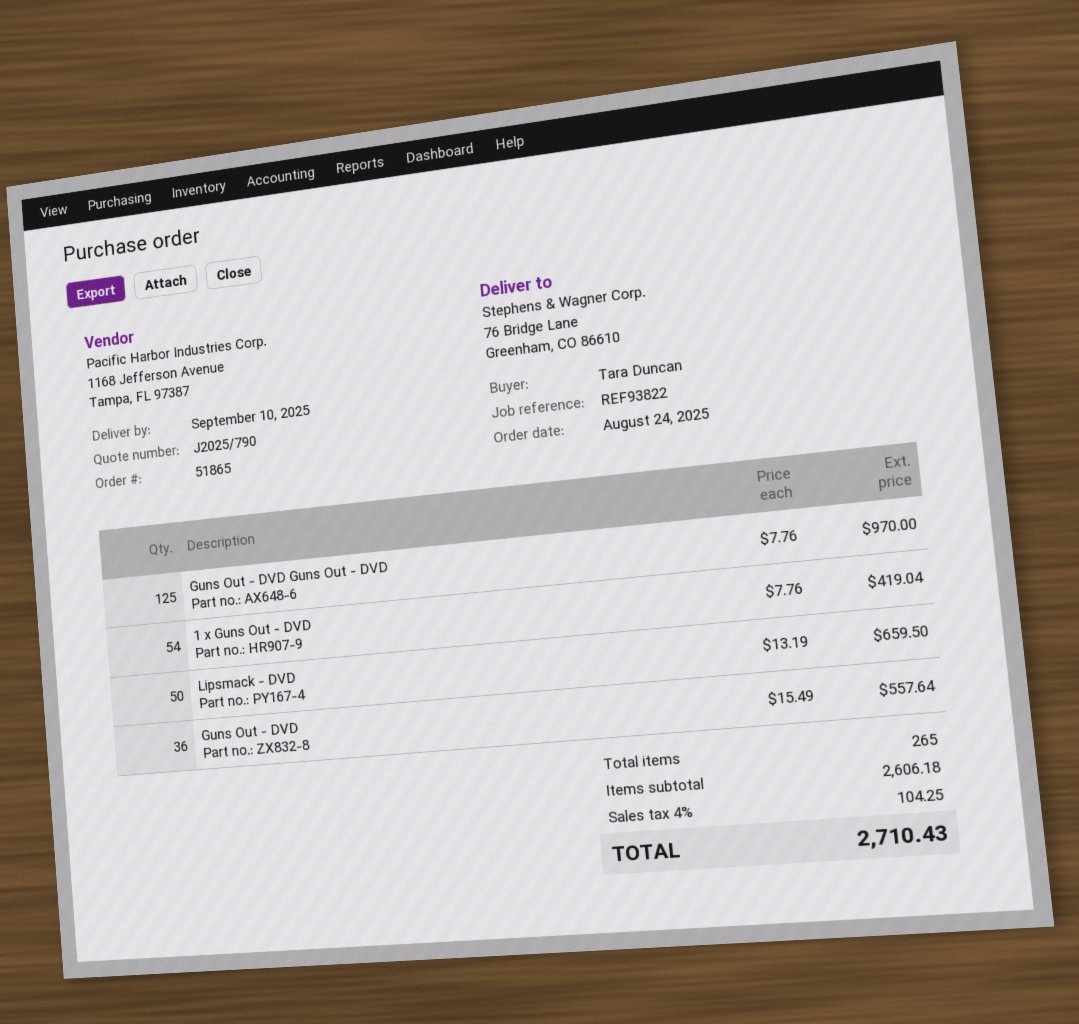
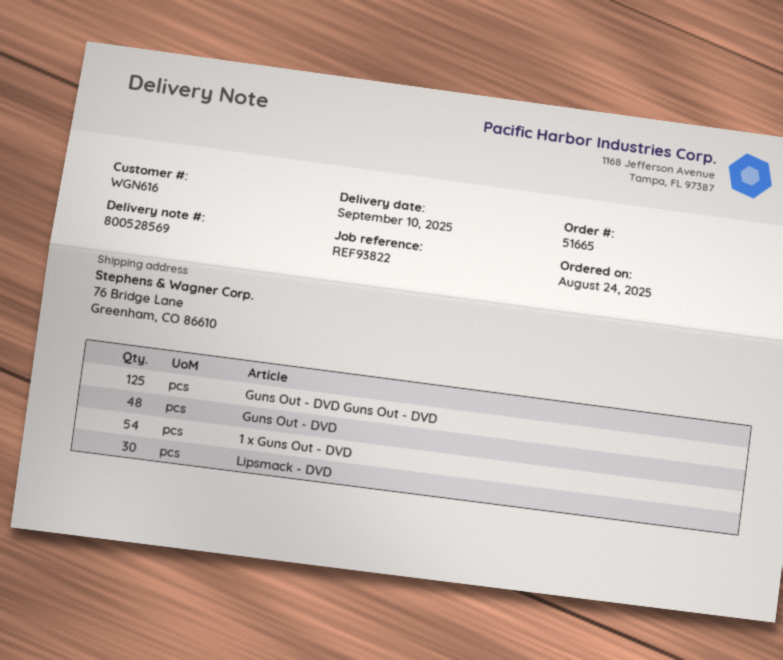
order number: 51865 -> 51665
Lipsmack - DVD: 50 -> 30
Guns Out - DVD: 36 -> 48

